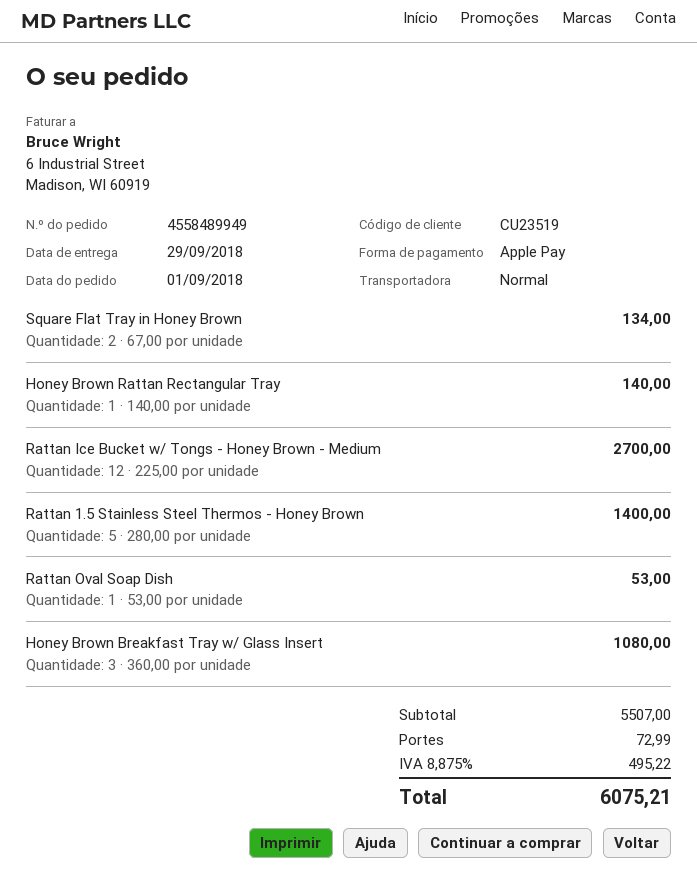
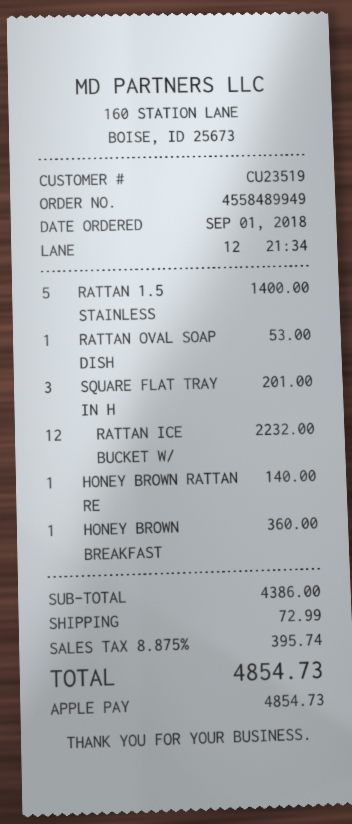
Square Flat Tray in Honey Brown: 2 for 134.00 -> 3 for 201.00
Rattan Ice Bucket w/ Tongs - Honey Brown - Medium: 12 for 2700.00 -> 12 for 2232.00
Honey Brown Breakfast Tray w/ Glass Insert: 3 for 1080.00 -> 1 for 360.00
subtotal: 5507.00 -> 4386.00
tax: 8.875% = 495.22 -> 8.875% = 395.74
total: 6075.21 -> 4854.73

